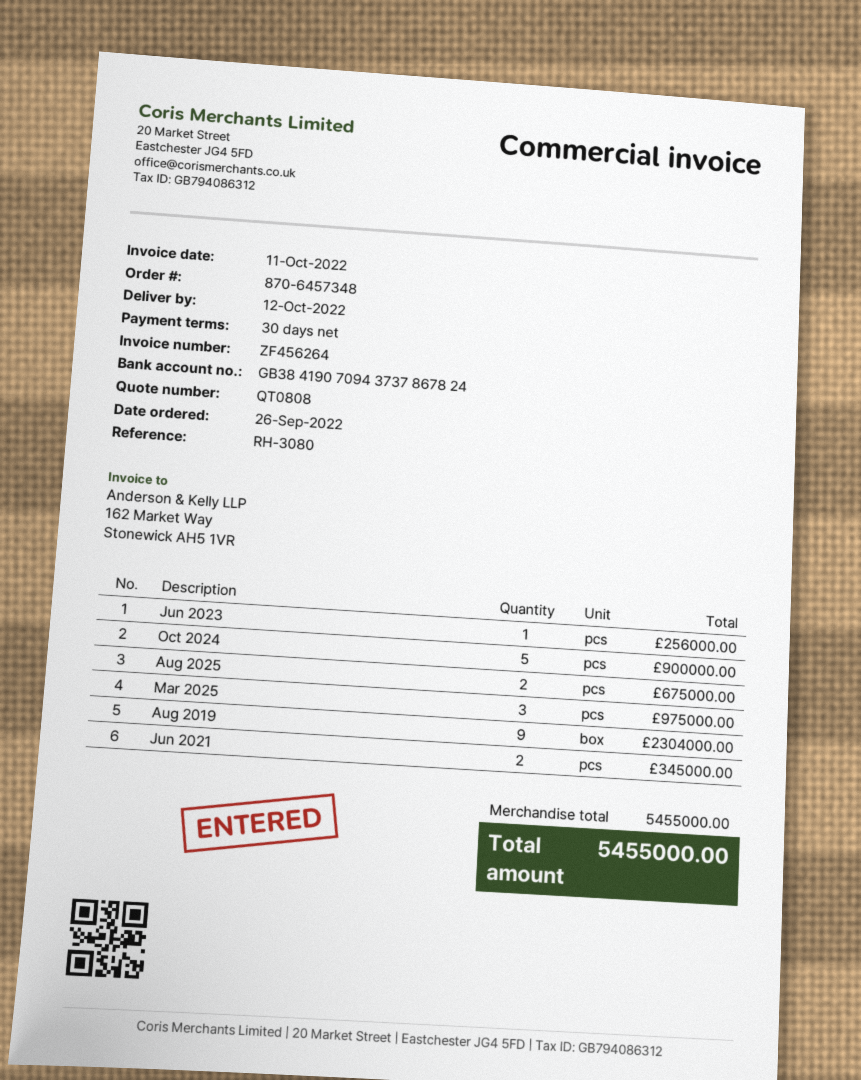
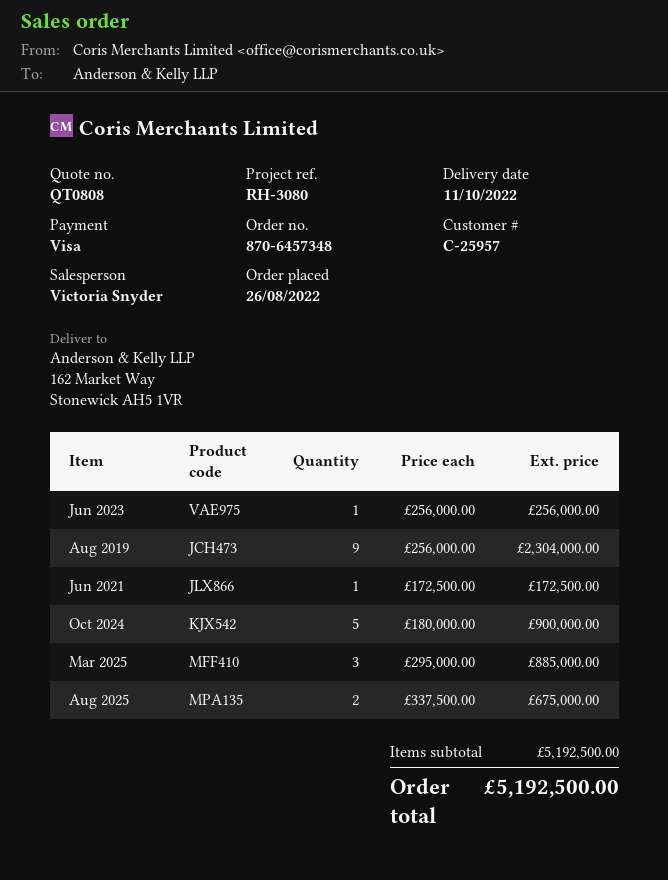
order date: 2022-09-26 -> 2022-08-26
delivery date: 2022-10-12 -> 2022-10-11
Mar 2025: 3 for 975000.00 -> 3 for 885000.00
Jun 2021: 2 for 345000.00 -> 1 for 172500.00
subtotal: 5455000.00 -> 5192500.00
total: 5455000.00 -> 5192500.00

